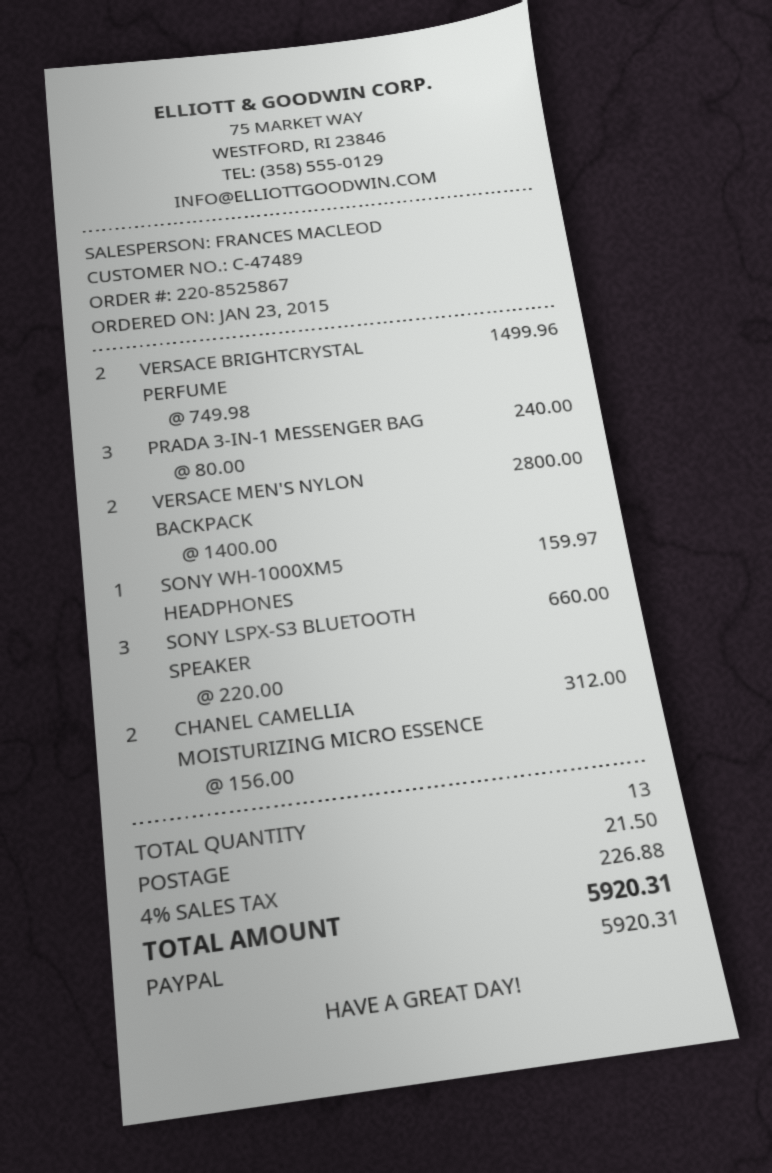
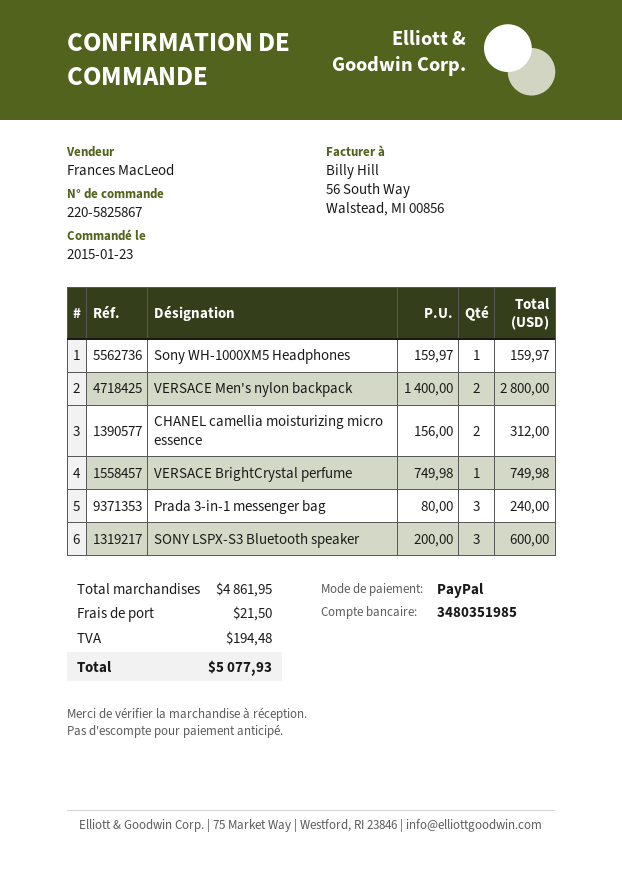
order number: 220-8525867 -> 220-5825867
VERSACE BRIGHTCRYSTAL PERFUME: 2 x 749.98 = 1499.96 -> 1 x 749.98 = 749.98
SONY LSPX-S3 BLUETOOTH SPEAKER: 3 x 220.00 = 660.00 -> 3 x 200.00 = 600.00
tax: 226.88 -> 194.48
total: 5920.31 -> 5077.93

